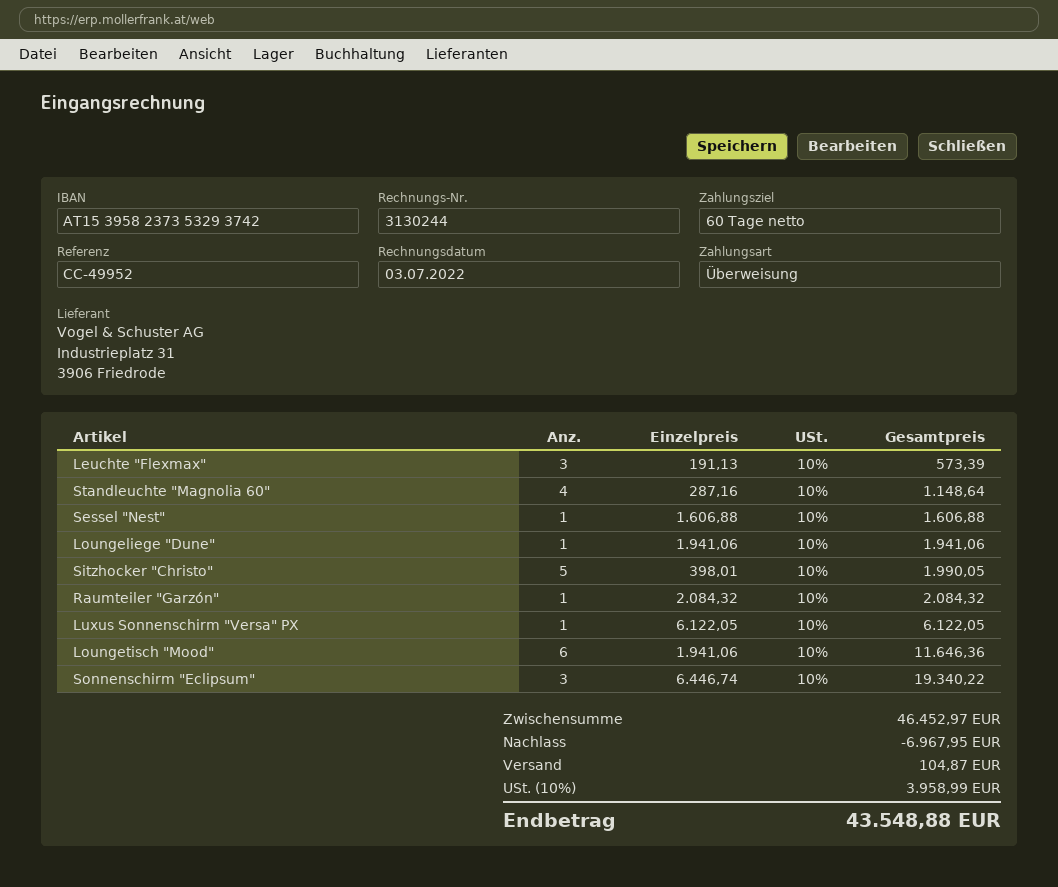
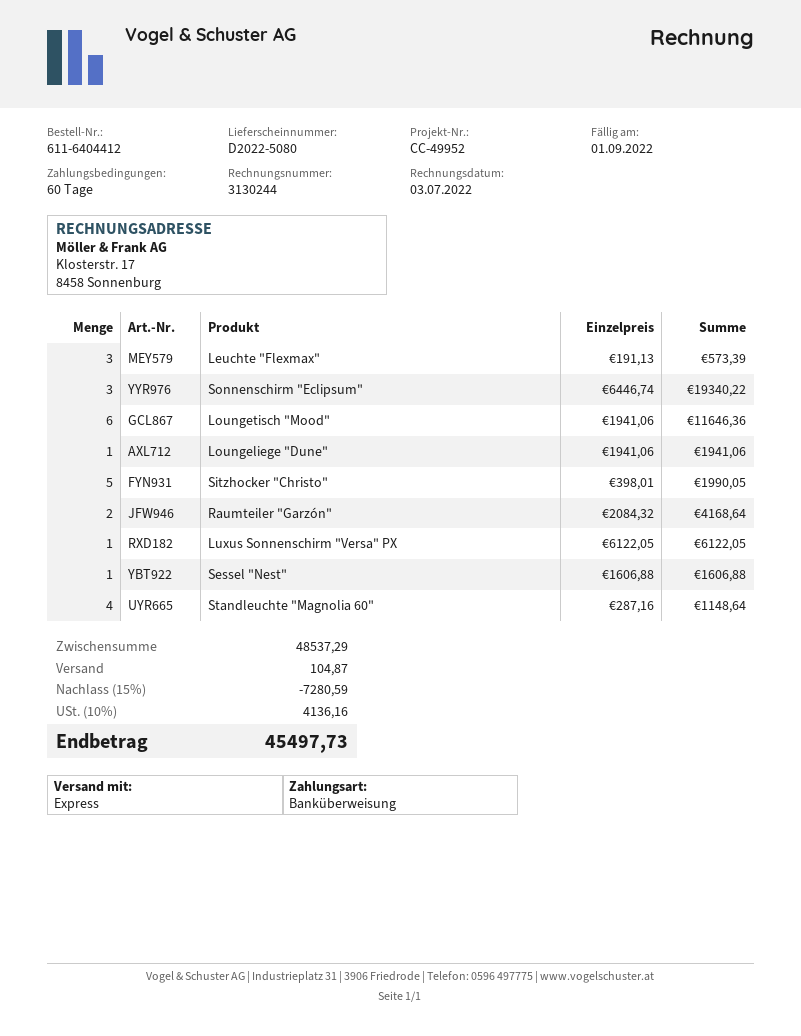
Raumteiler "Garzón": 1 x 2084.32 = 2084.32 -> 2 x 2084.32 = 4168.64
subtotal: 46452.97 -> 48537.29
discount: 6967.95 -> 7280.59
tax: 10% = 3958.99 -> 10% = 4136.16
total: 43548.88 -> 45497.73

